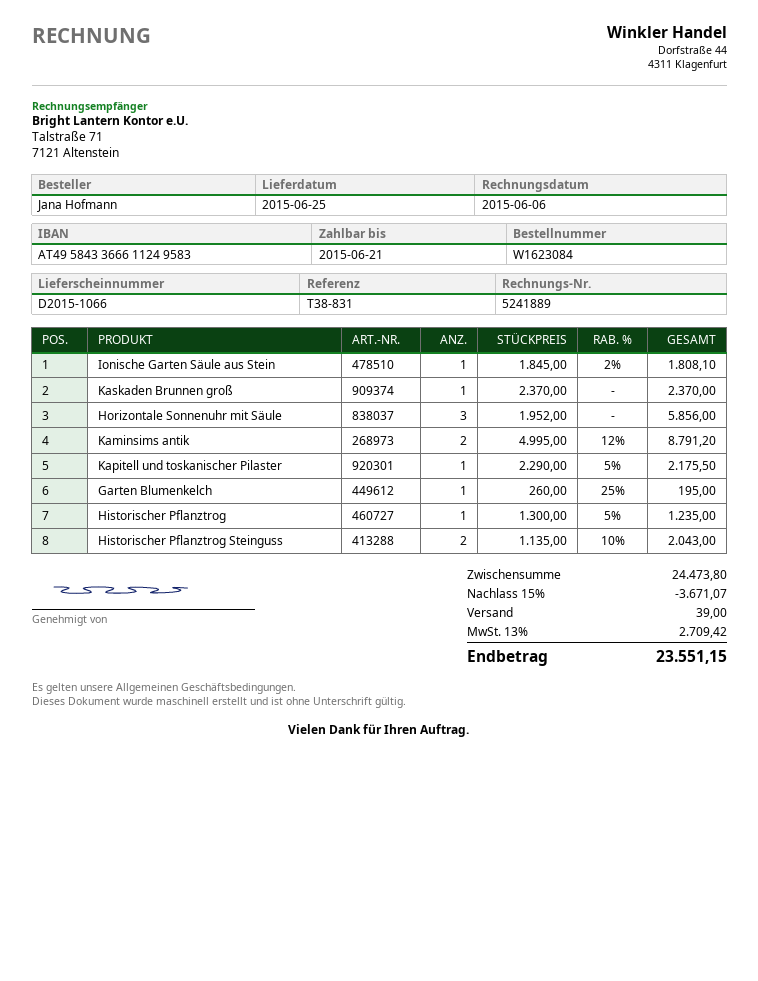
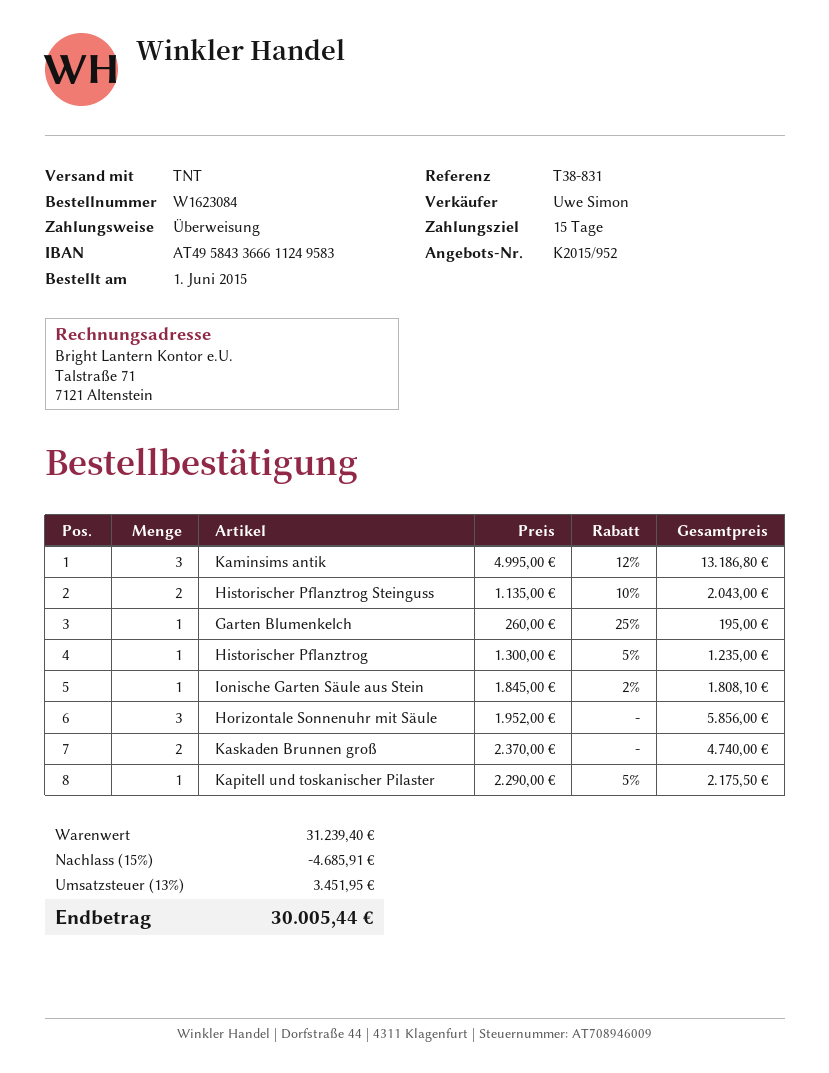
Kaskaden Brunnen groß: 1 x 2370.00 = 2370.00 -> 2 x 2370.00 = 4740.00
Kaminsims antik: 2 x 4995.00 - 12% = 8791.20 -> 3 x 4995.00 - 12% = 13186.80
subtotal: 24473.80 -> 31239.40
discount: 15% = 3671.07 -> 15% = 4685.91
shipping: 39.00 -> none
tax: 13% = 2709.42 -> 13% = 3451.95
total: 23551.15 -> 30005.44

